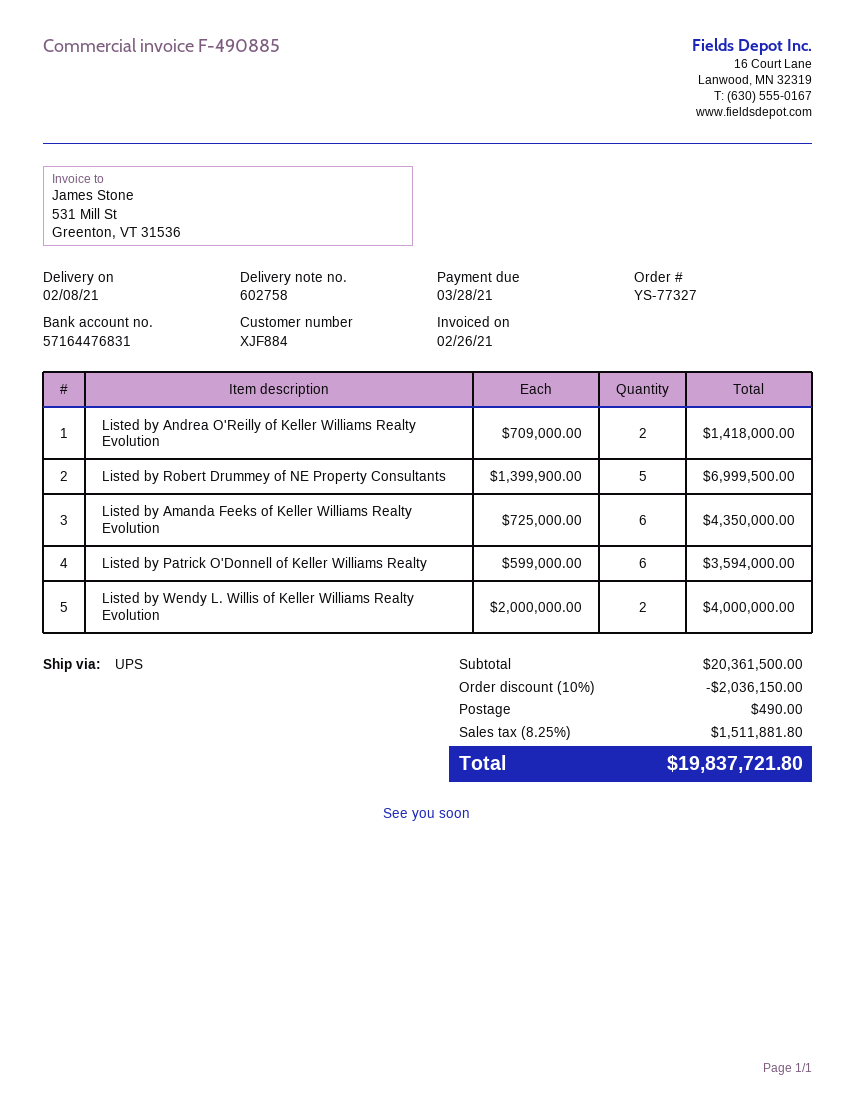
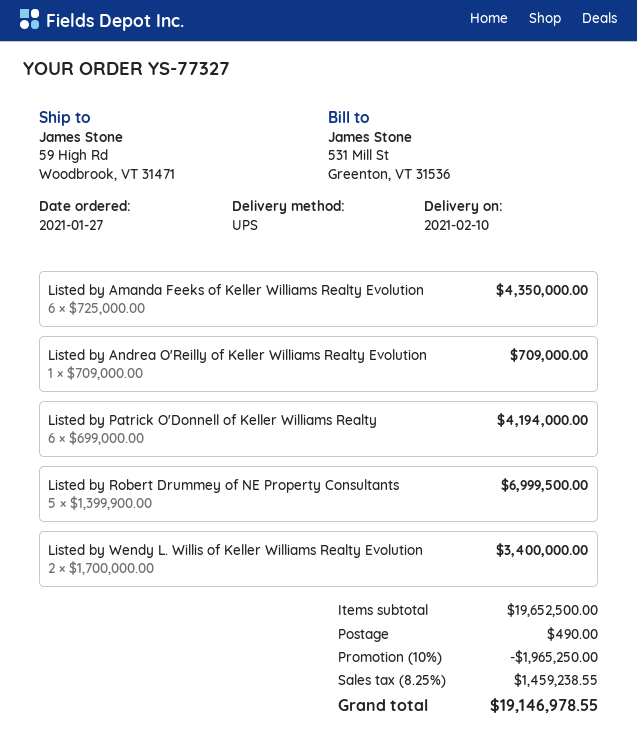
delivery date: 2021-02-08 -> 2021-02-10
Listed by Andrea O'Reilly of Keller Williams Realty Evolution: 2 x 709000.00 = 1418000.00 -> 1 x 709000.00 = 709000.00
Listed by Patrick O'Donnell of Keller Williams Realty: 6 x 599000.00 = 3594000.00 -> 6 x 699000.00 = 4194000.00
Listed by Wendy L. Willis of Keller Williams Realty Evolution: 2 x 2000000.00 = 4000000.00 -> 2 x 1700000.00 = 3400000.00
subtotal: 20361500.00 -> 19652500.00
discount: 10% = 2036150.00 -> 10% = 1965250.00
tax: 8.25% = 1511881.80 -> 8.25% = 1459238.55
total: 19837721.80 -> 19146978.55

